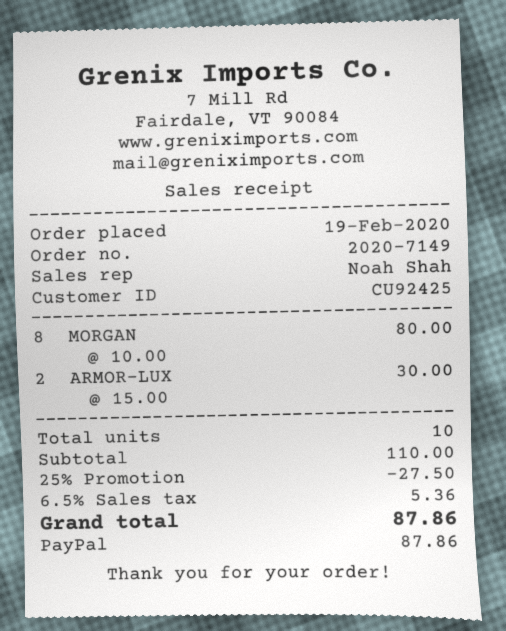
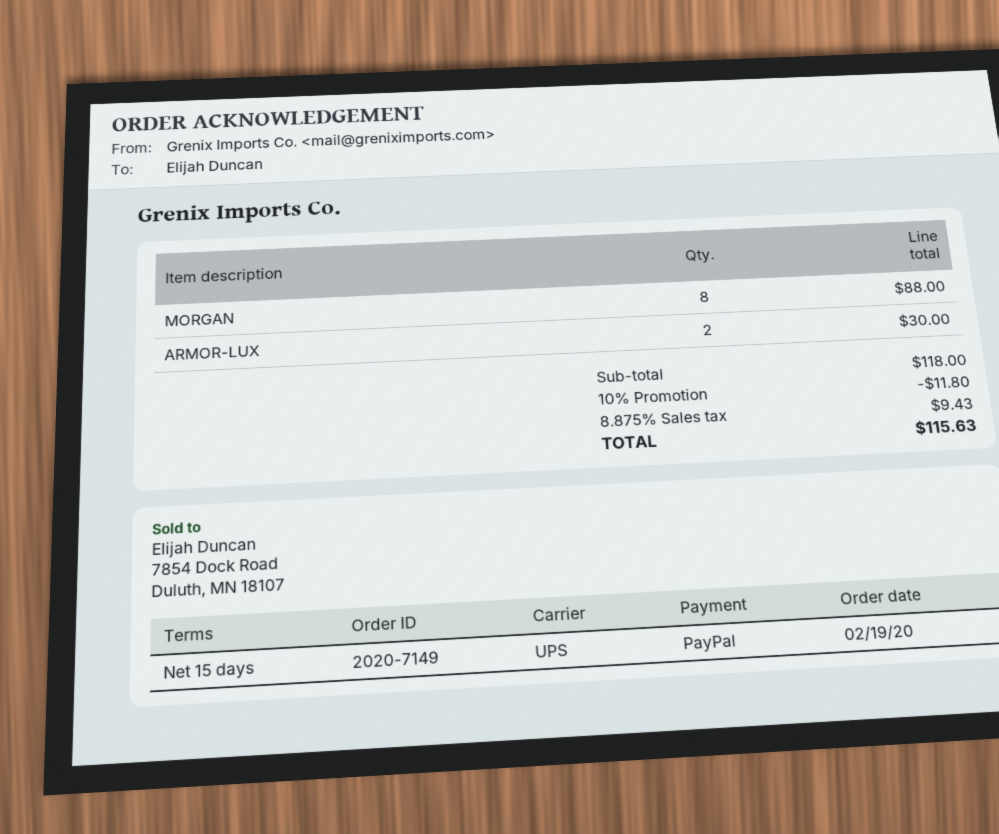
MORGAN: 8 for 80.00 -> 8 for 88.00
subtotal: 110.00 -> 118.00
discount: 25% = 27.50 -> 10% = 11.80
tax: 6.5% = 5.36 -> 8.875% = 9.43
total: 87.86 -> 115.63

